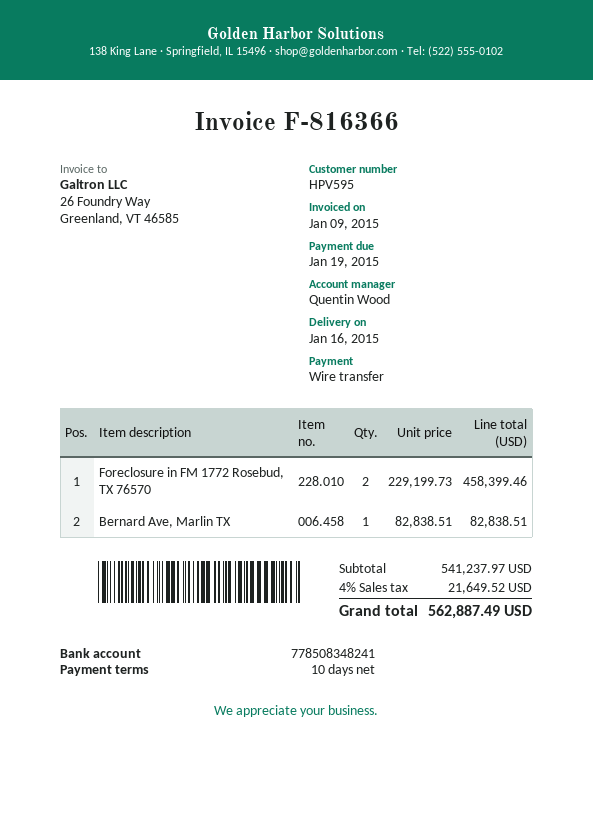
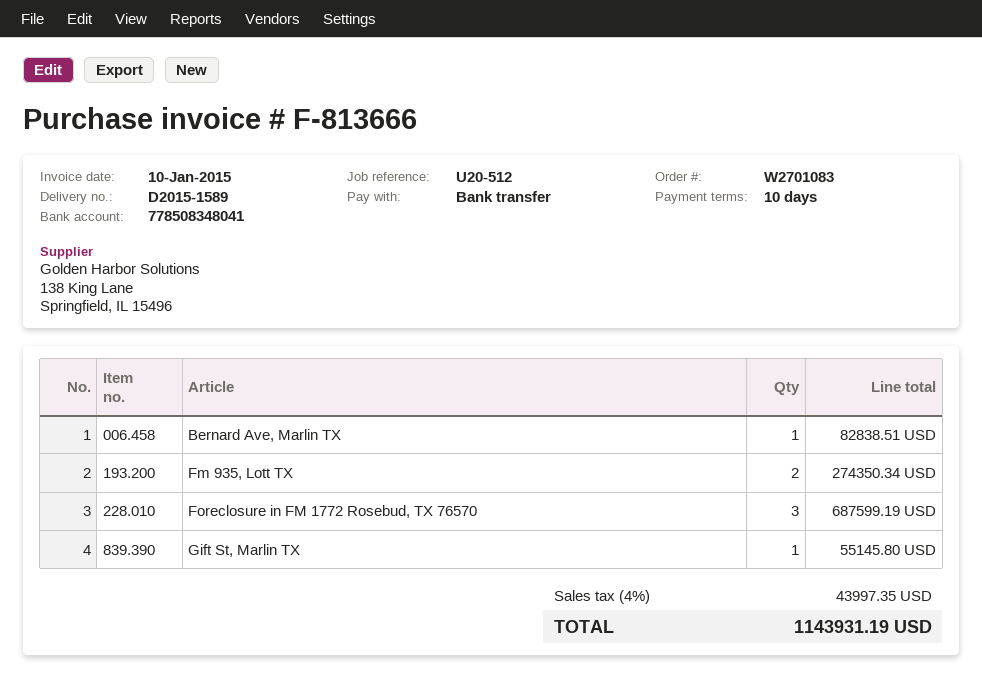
invoice number: F-816366 -> F-813666
invoice date: 2015-01-09 -> 2015-01-10
bank account: 778508348241 -> 778508348041
Foreclosure in FM 1772 Rosebud, TX 76570: 2 for 458399.46 -> 3 for 687599.19
Fm 935, Lott TX: none -> 2 for 274350.34
Gift St, Marlin TX: none -> 1 for 55145.80
tax: 4% = 21649.52 -> 4% = 43997.35
total: 562887.49 -> 1143931.19

